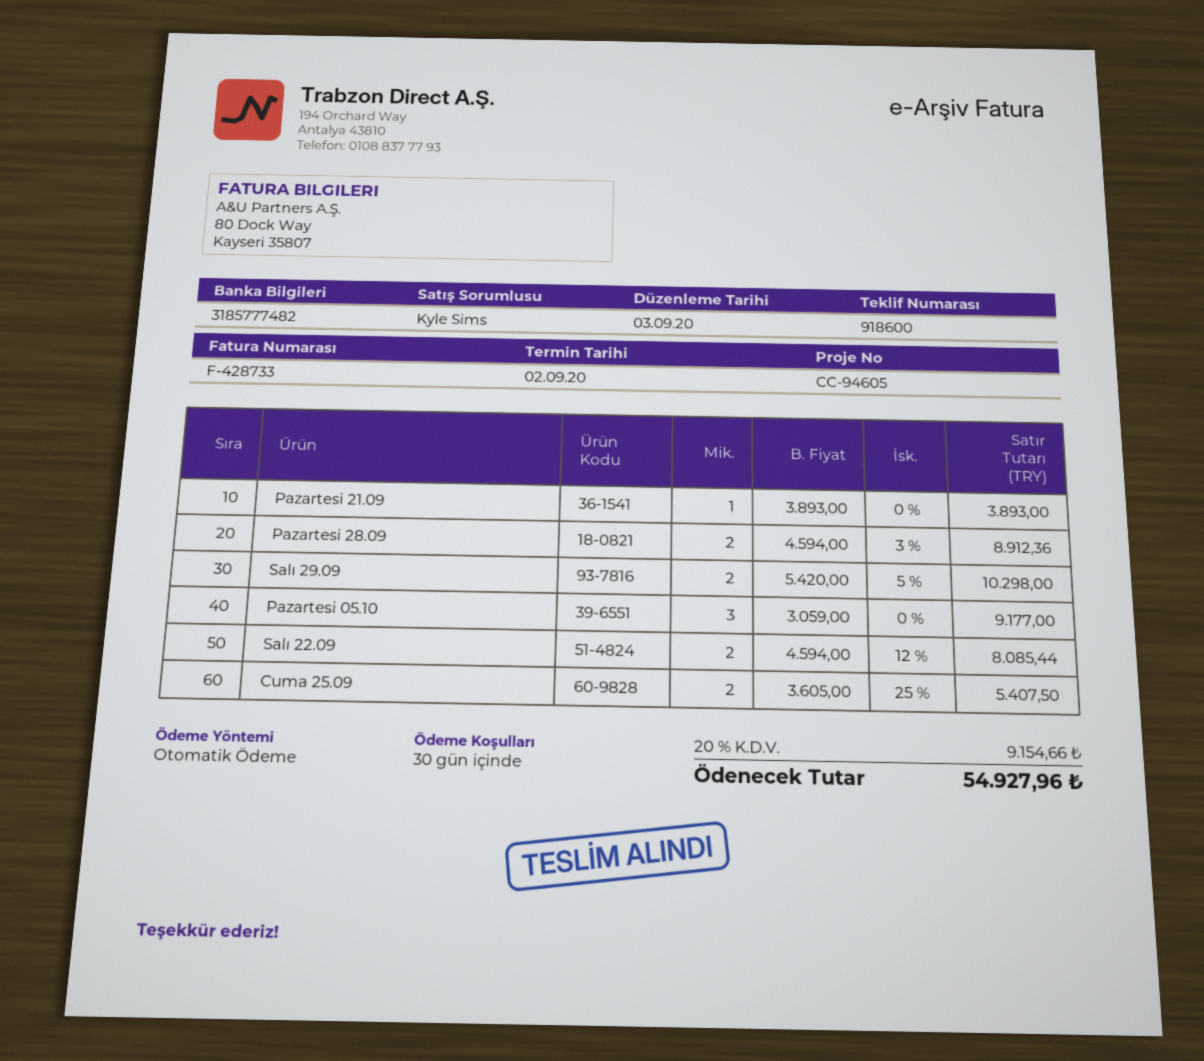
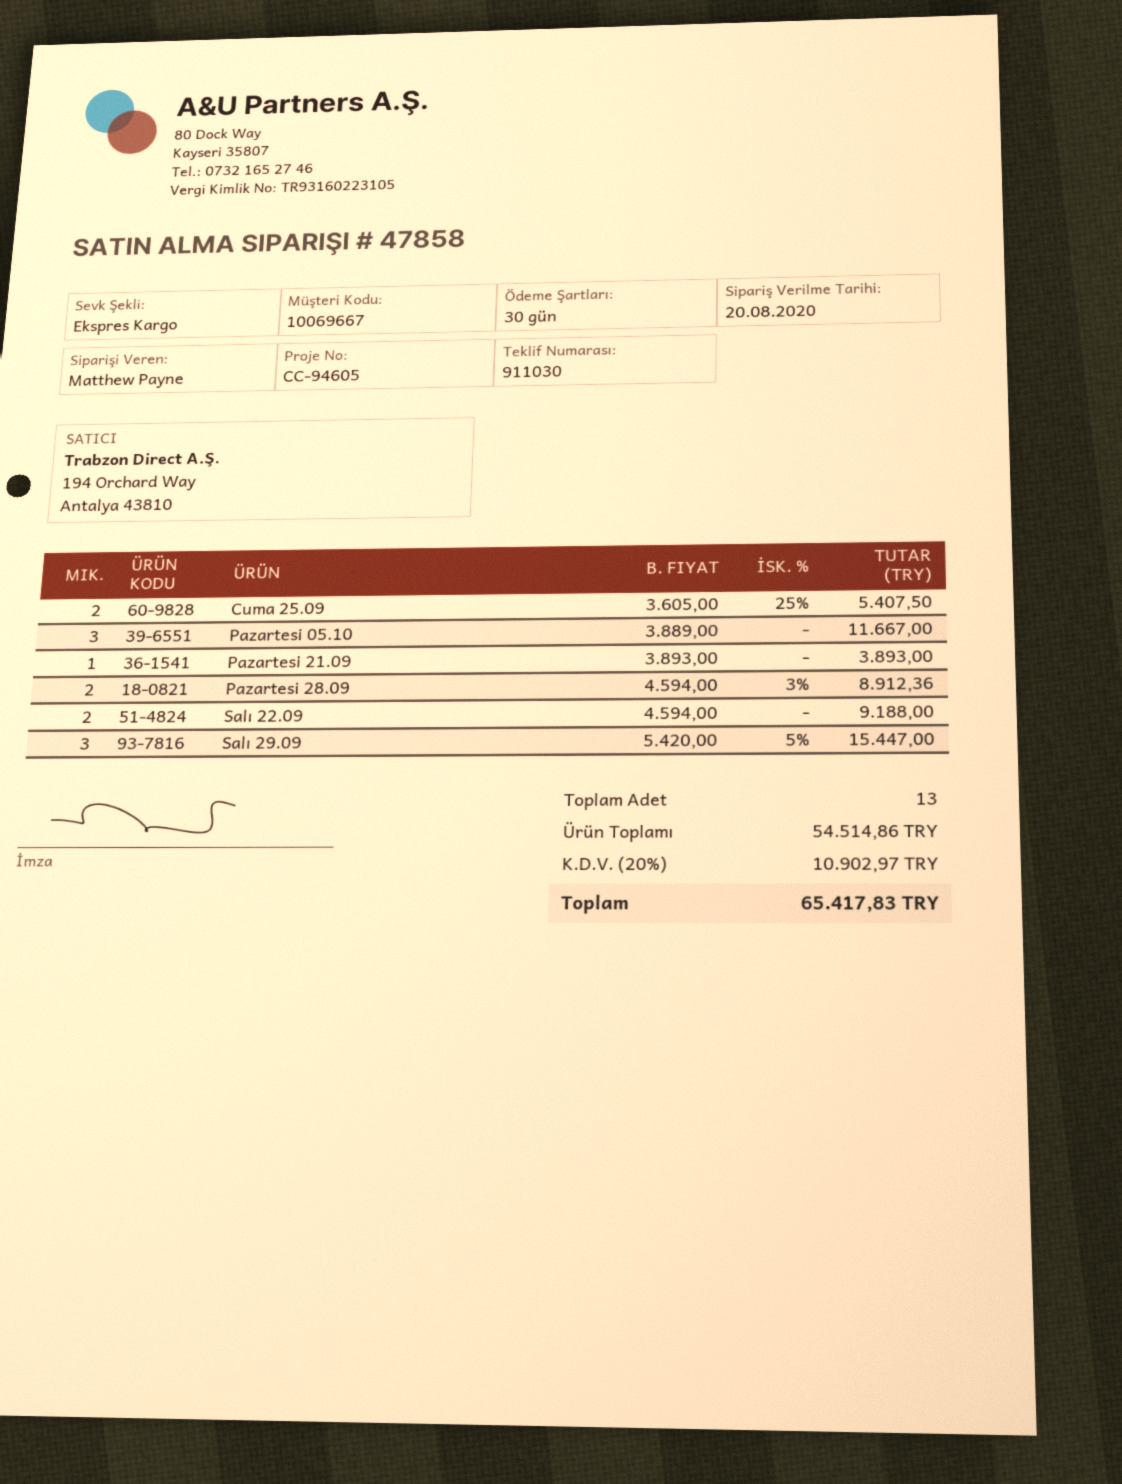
quote number: 918600 -> 911030
Salı 29.09: 2 x 5420.00 - 5% = 10298.00 -> 3 x 5420.00 - 5% = 15447.00
Pazartesi 05.10: 3 x 3059.00 = 9177.00 -> 3 x 3889.00 = 11667.00
Salı 22.09: 2 x 4594.00 - 12% = 8085.44 -> 2 x 4594.00 = 9188.00
tax: 20% = 9154.66 -> 20% = 10902.97
total: 54927.96 -> 65417.83

